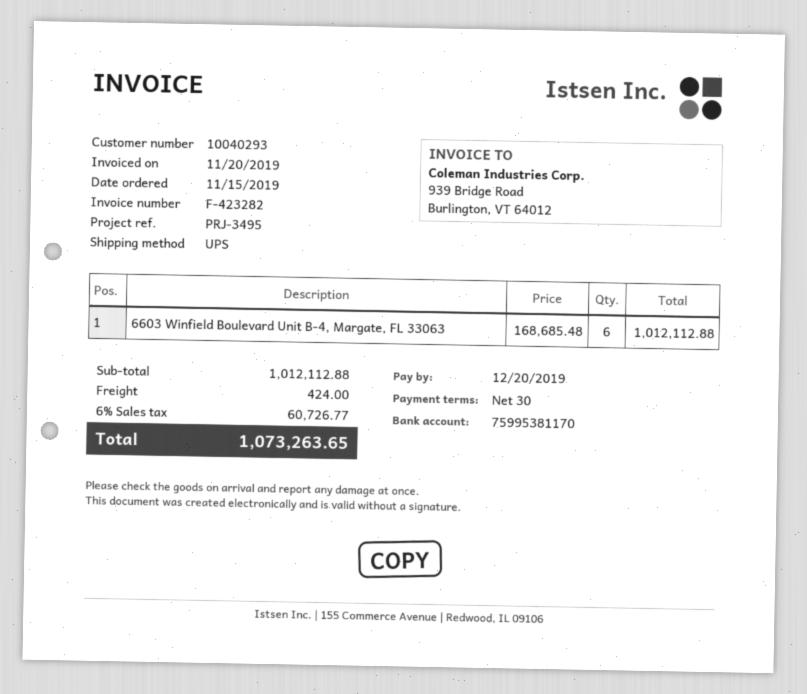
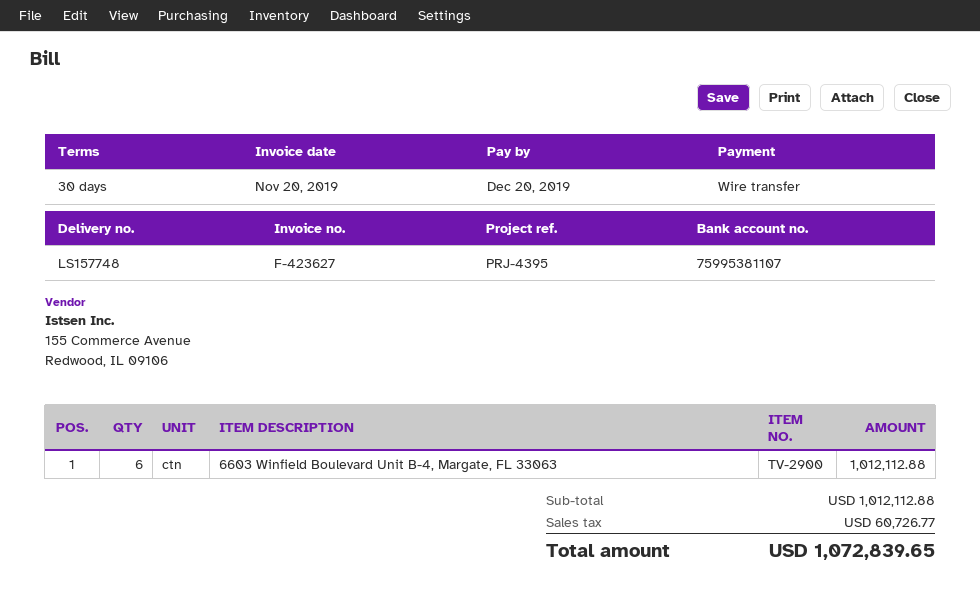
invoice number: F-423282 -> F-423627
reference: PRJ-3495 -> PRJ-4395
bank account: 75995381170 -> 75995381107
shipping: 424.00 -> none
total: 1073263.65 -> 1072839.65

